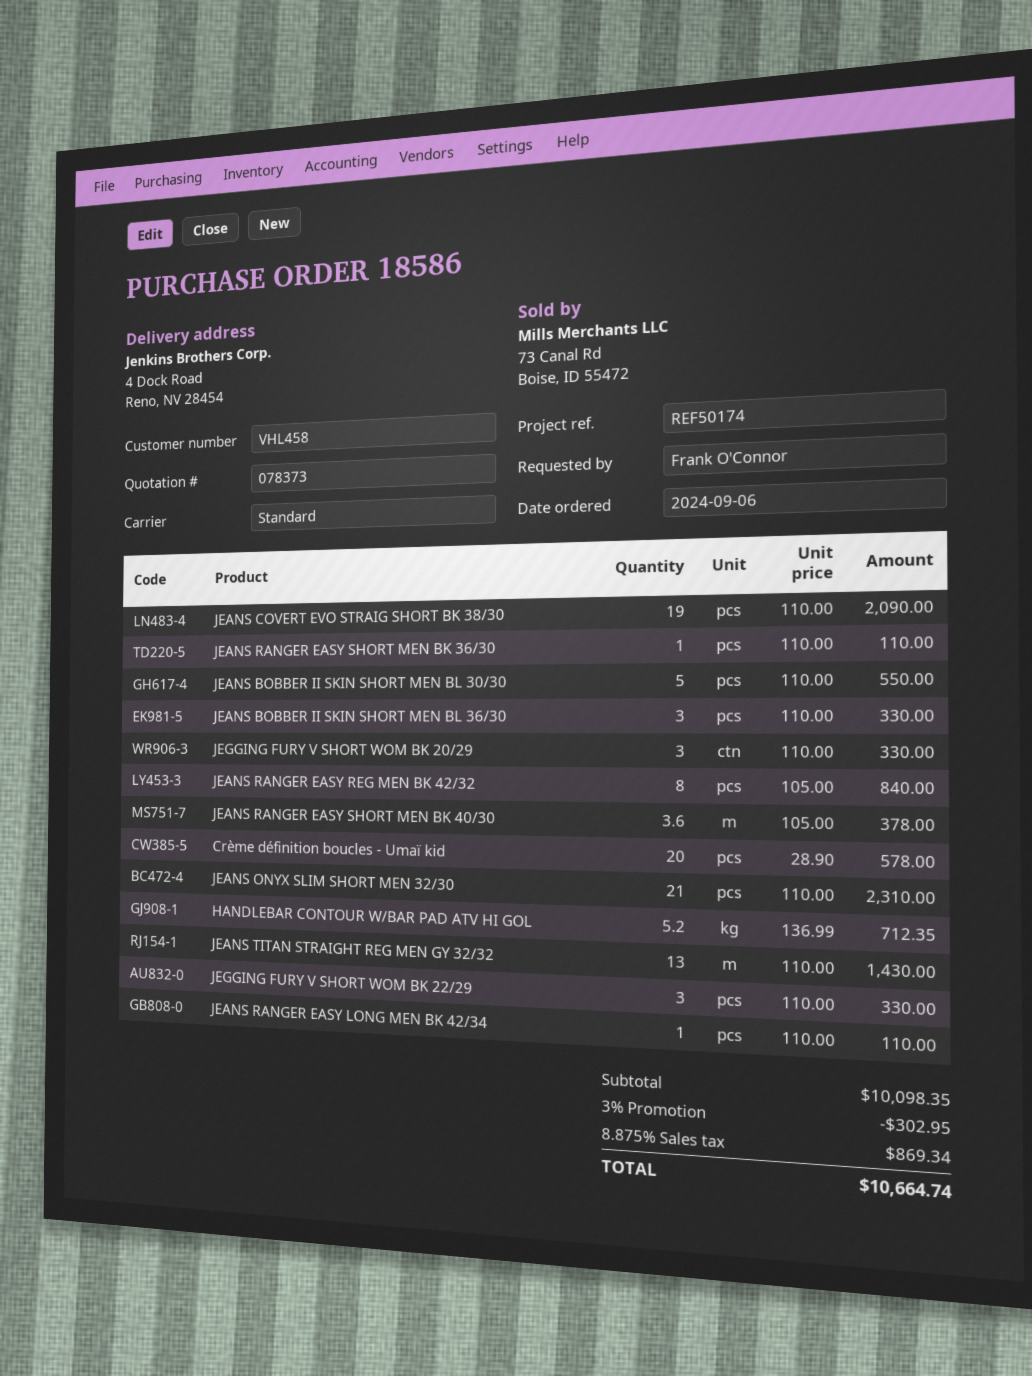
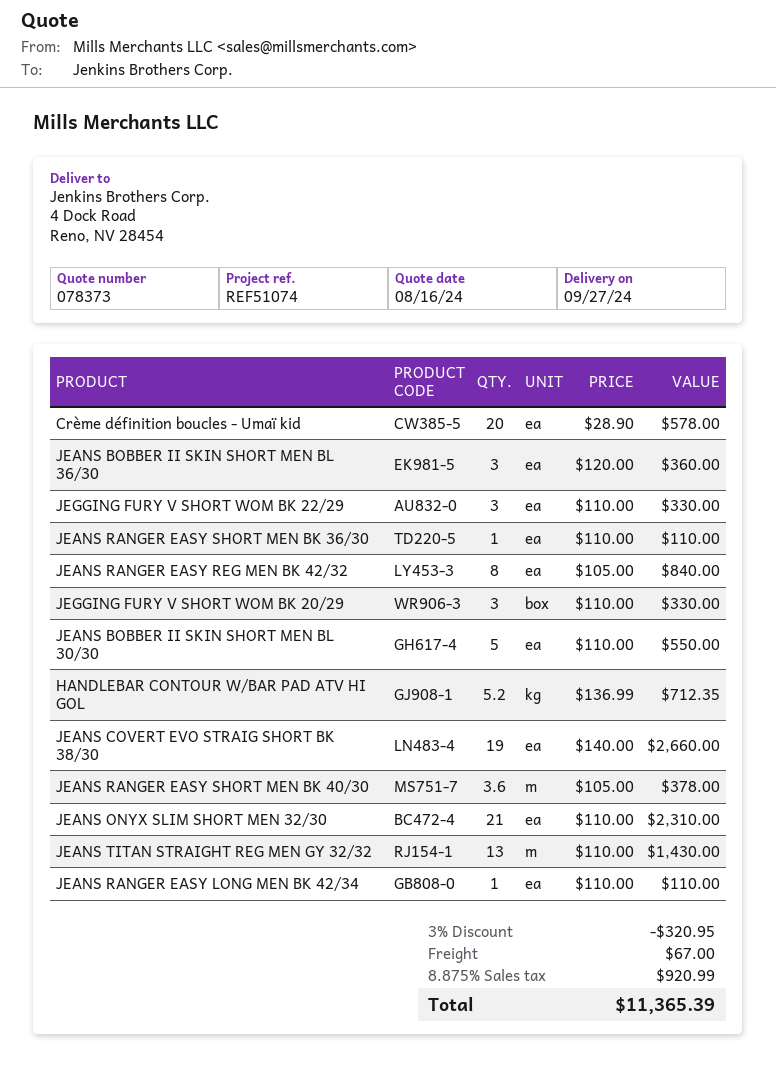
reference: REF50174 -> REF51074
JEANS COVERT EVO STRAIG SHORT BK 38/30: 19 x 110.00 = 2090.00 -> 19 x 140.00 = 2660.00
JEANS BOBBER II SKIN SHORT MEN BL 36/30: 3 x 110.00 = 330.00 -> 3 x 120.00 = 360.00
discount: 3% = 302.95 -> 3% = 320.95
shipping: none -> 67.00
tax: 8.875% = 869.34 -> 8.875% = 920.99
total: 10664.74 -> 11365.39

